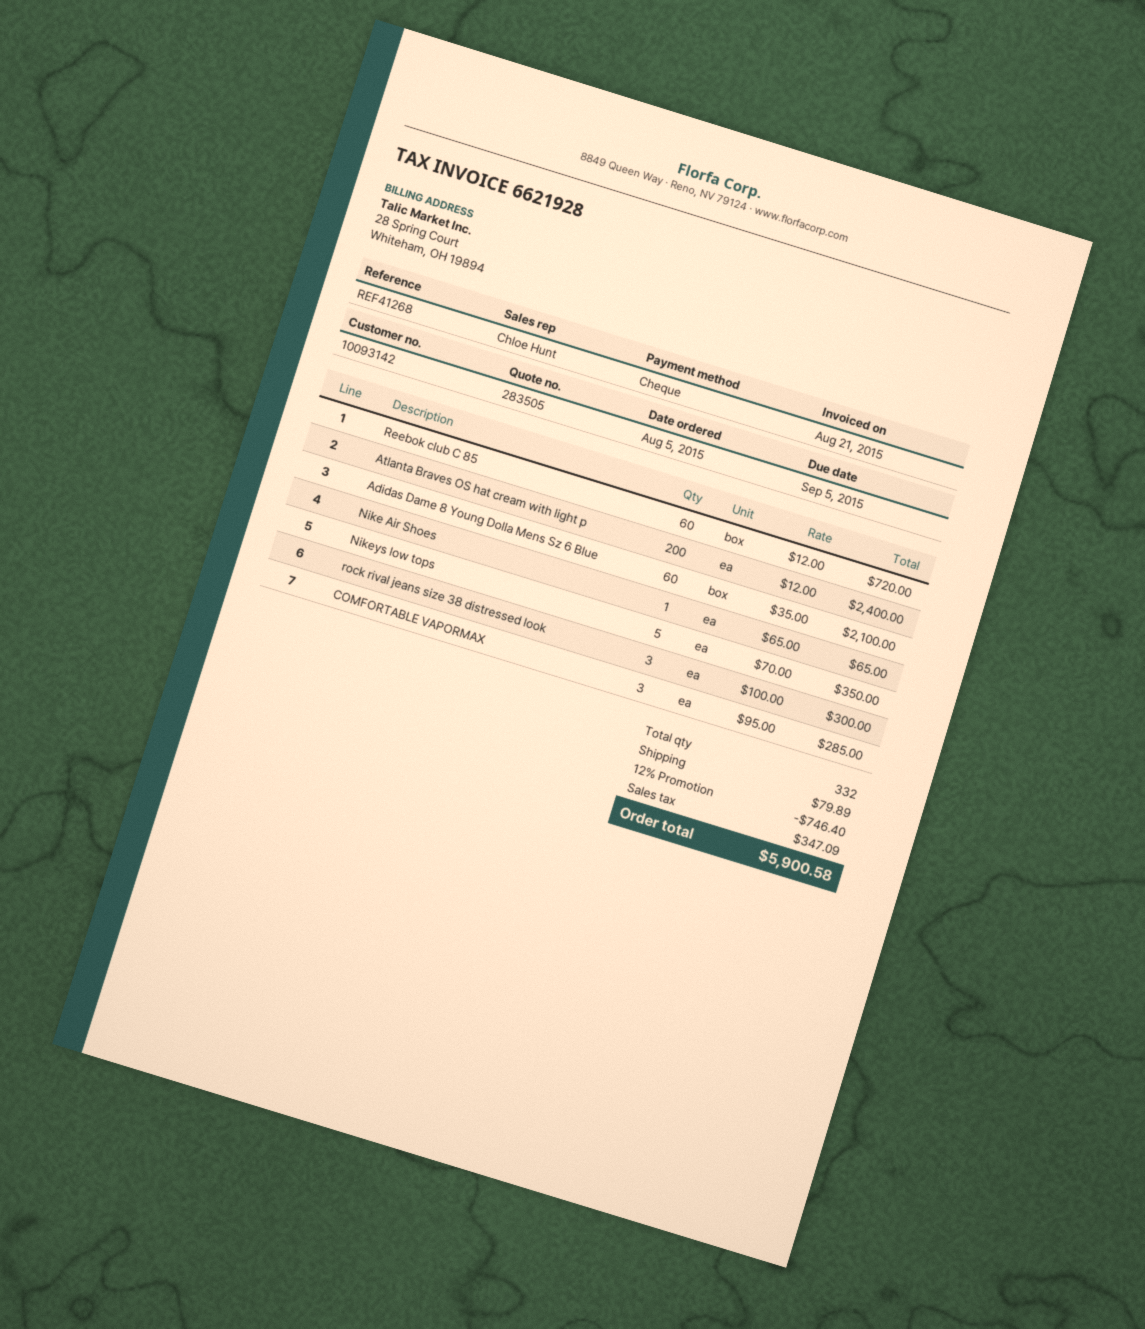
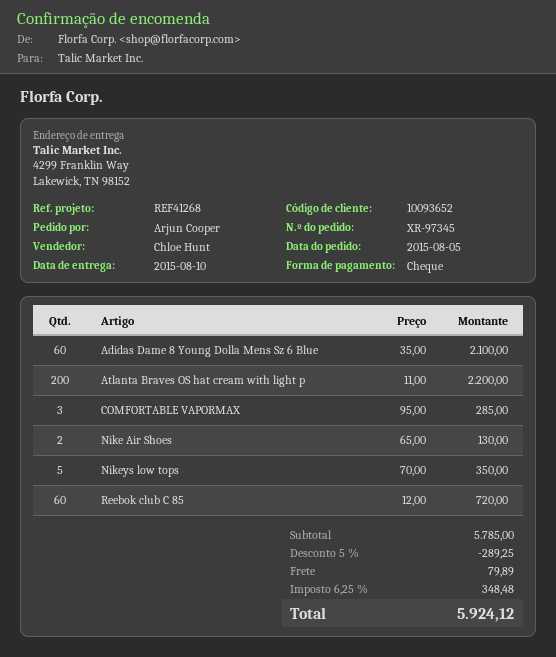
customer number: 10093142 -> 10093652
Atlanta Braves OS hat cream with light p: 200 x 12.00 = 2400.00 -> 200 x 11.00 = 2200.00
Nike Air Shoes: 1 x 65.00 = 65.00 -> 2 x 65.00 = 130.00
rock rival jeans size 38 distressed look: 3 x 100.00 = 300.00 -> none
discount: 12% = 746.40 -> 5% = 289.25
tax: 347.09 -> 348.48
total: 5900.58 -> 5924.12

